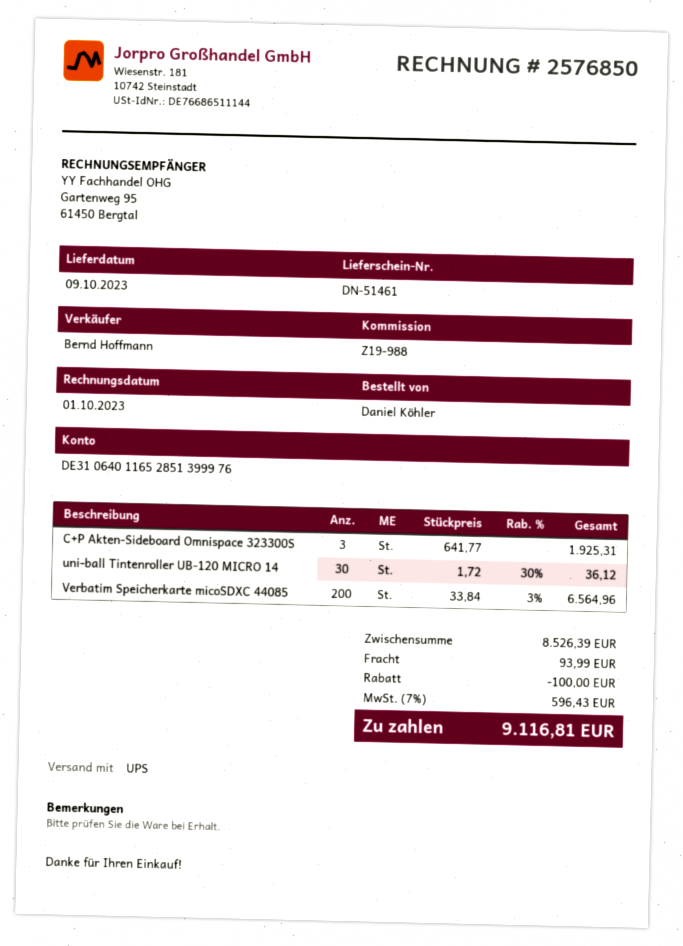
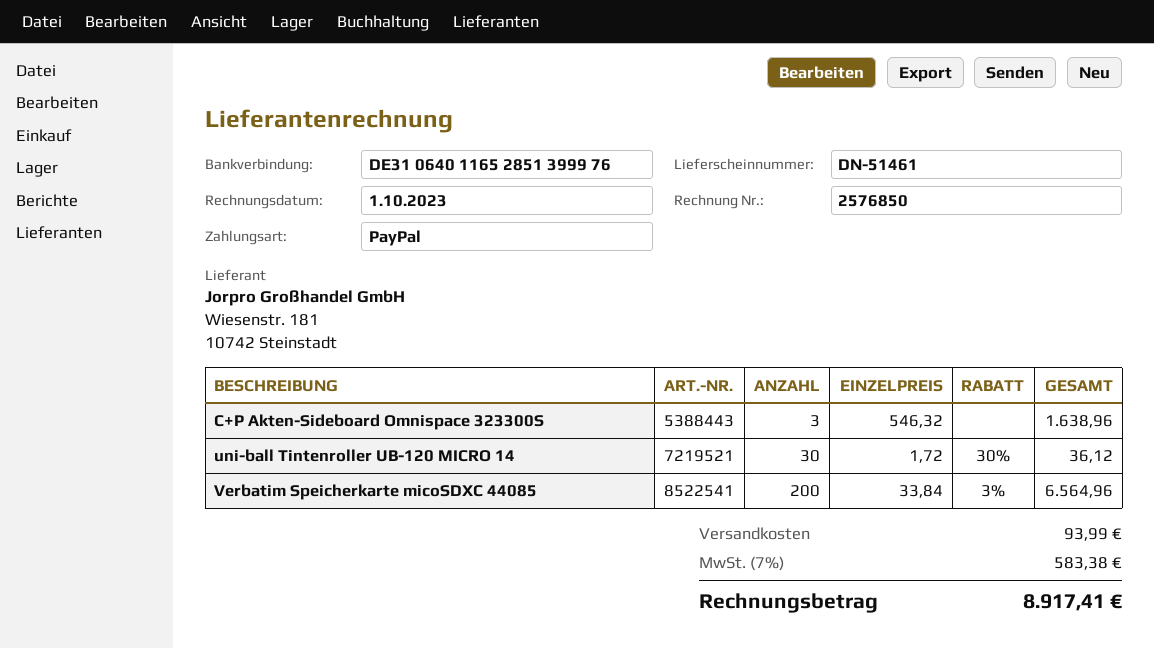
C+P Akten-Sideboard Omnispace 323300S: 3 x 641.77 = 1925.31 -> 3 x 546.32 = 1638.96
discount: 100.00 -> none
tax: 7% = 596.43 -> 7% = 583.38
total: 9116.81 -> 8917.41

